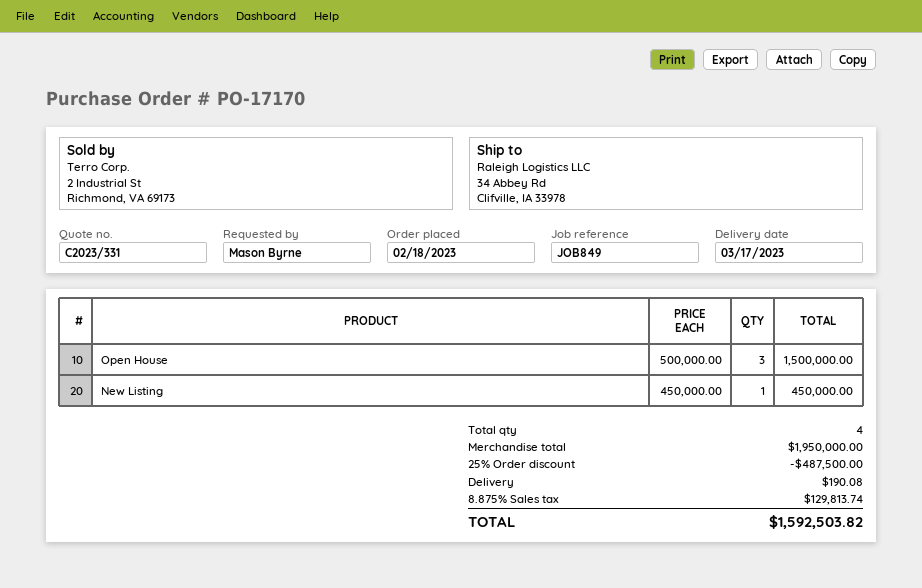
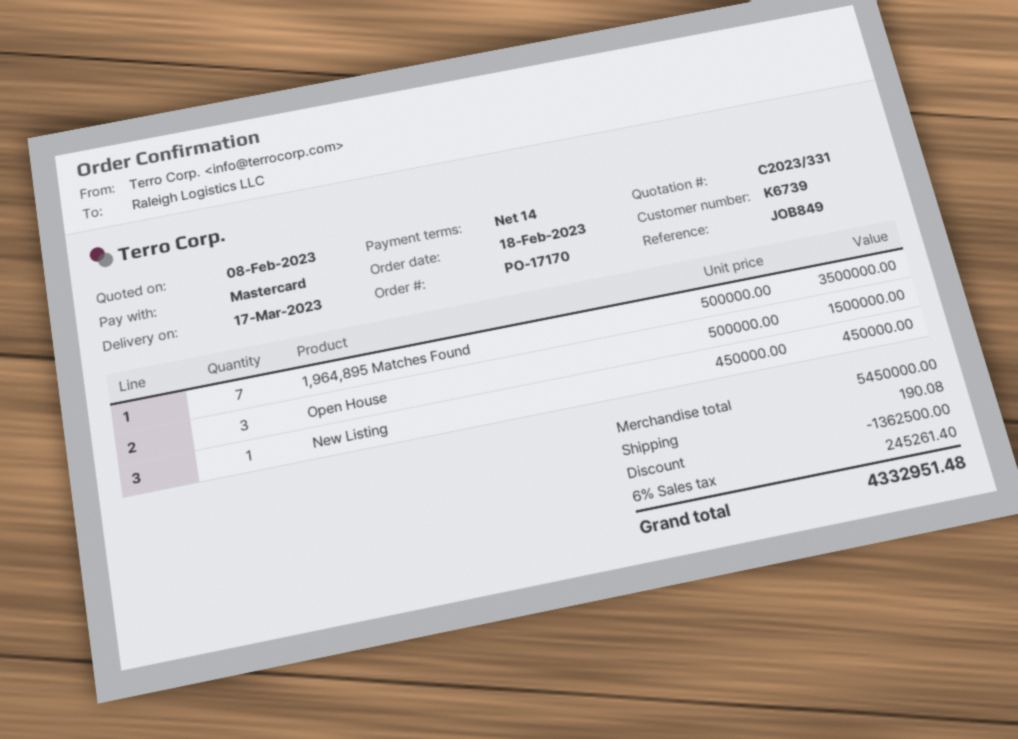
1,964,895 Matches Found: none -> 7 x 500000.00 = 3500000.00
subtotal: 1950000.00 -> 5450000.00
discount: 487500.00 -> 1362500.00
tax: 8.875% = 129813.74 -> 6% = 245261.40
total: 1592503.82 -> 4332951.48

